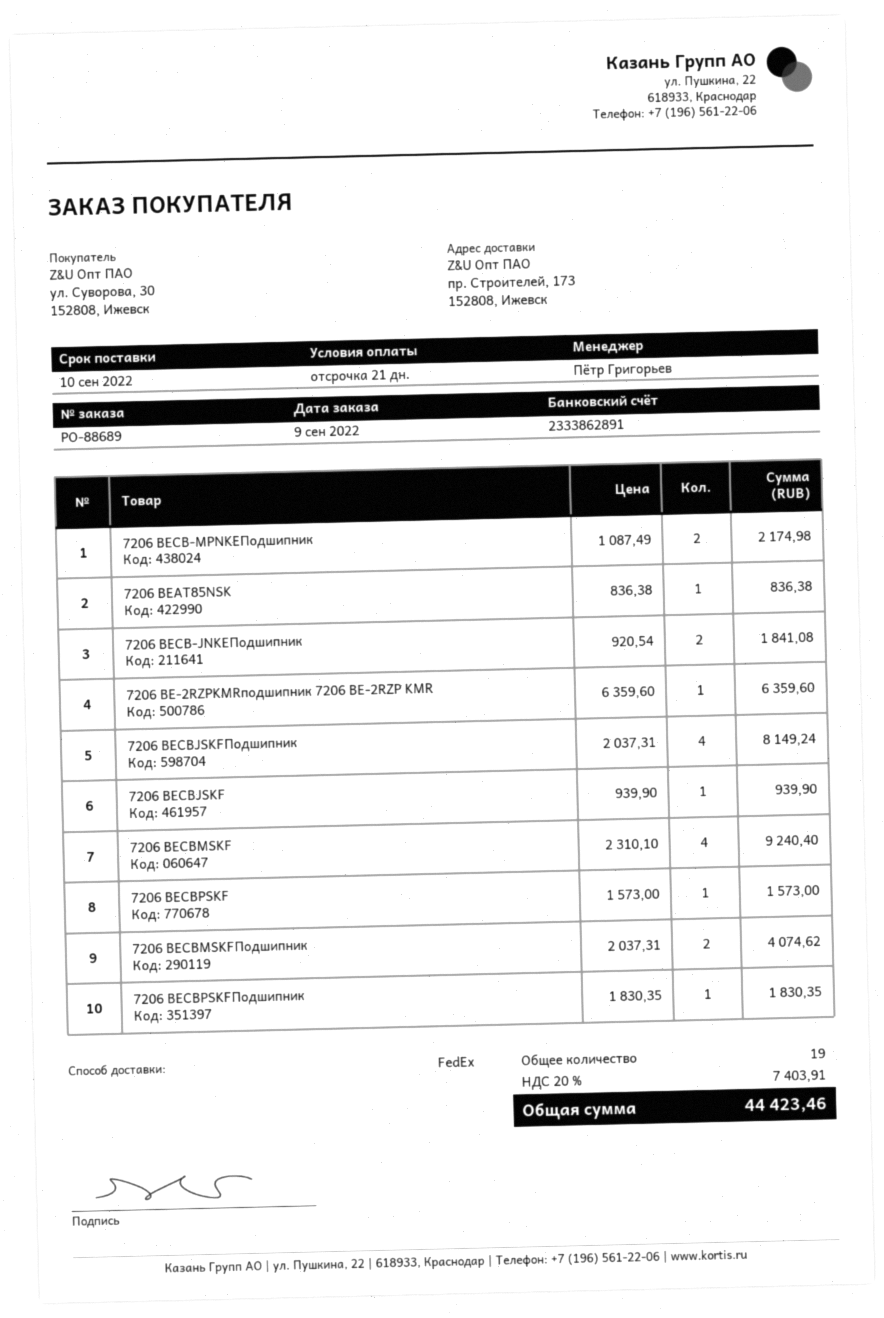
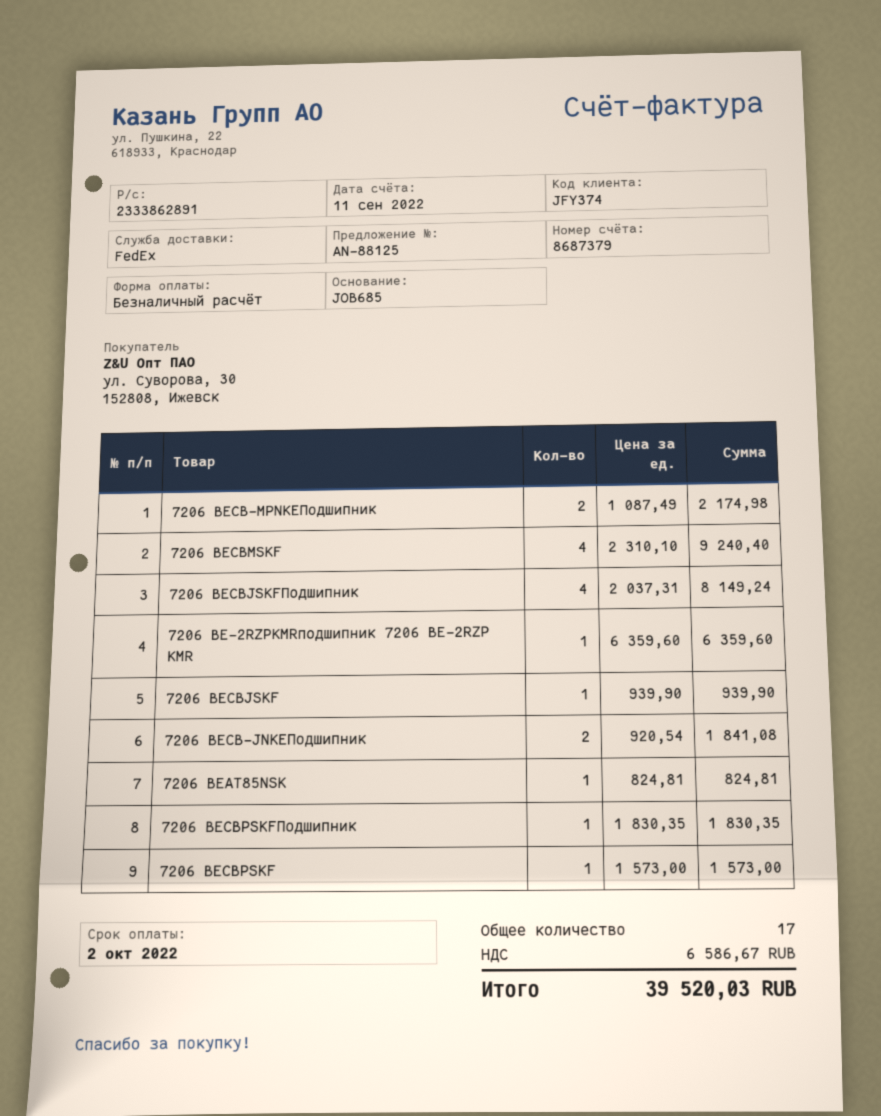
7206 BEAT85NSK: 1 x 836.38 = 836.38 -> 1 x 824.81 = 824.81
7206 BECBMSKFПодшипник: 2 x 2037.31 = 4074.62 -> none
total quantity: 19 -> 17
tax: 7403.91 -> 6586.67
total: 44423.46 -> 39520.03

